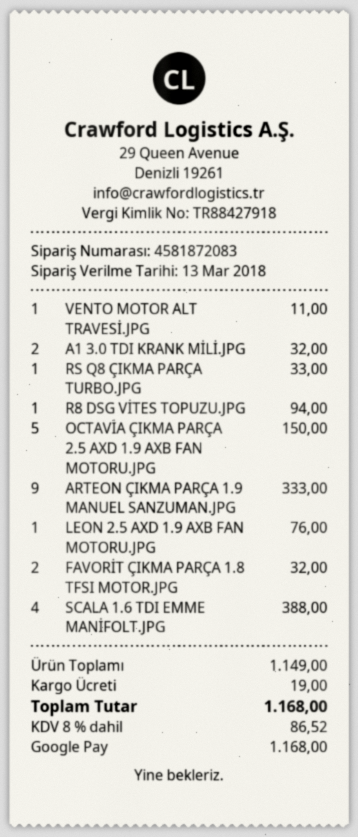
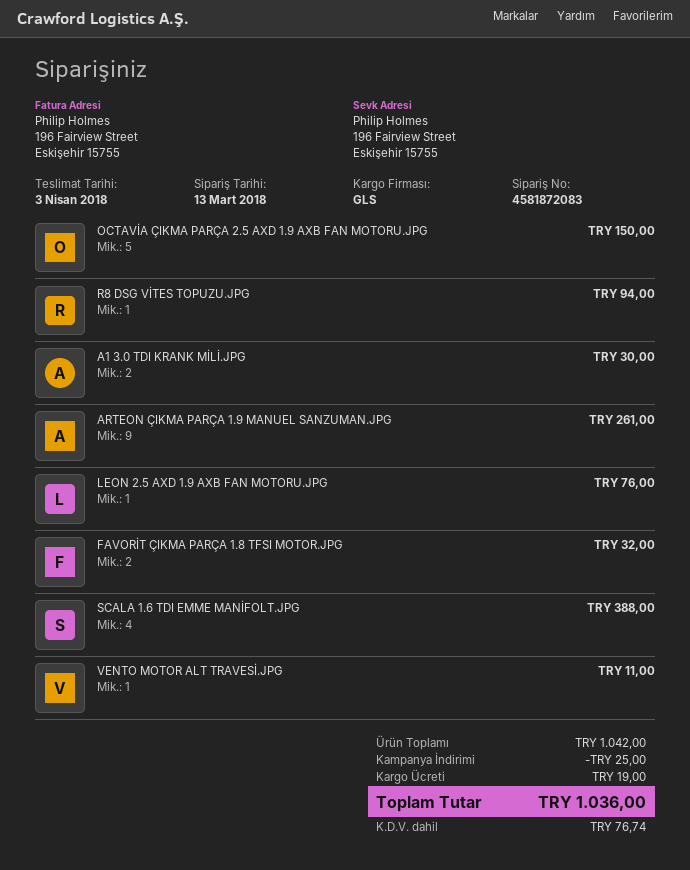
A1 3.0 TDI KRANK MİLİ.JPG: 2 for 32.00 -> 2 for 30.00
RS Q8 ÇIKMA PARÇA TURBO.JPG: 1 for 33.00 -> none
ARTEON ÇIKMA PARÇA 1.9 MANUEL SANZUMAN.JPG: 9 for 333.00 -> 9 for 261.00
subtotal: 1149.00 -> 1042.00
discount: none -> 25.00
tax: 86.52 -> 76.74
total: 1168.00 -> 1036.00

